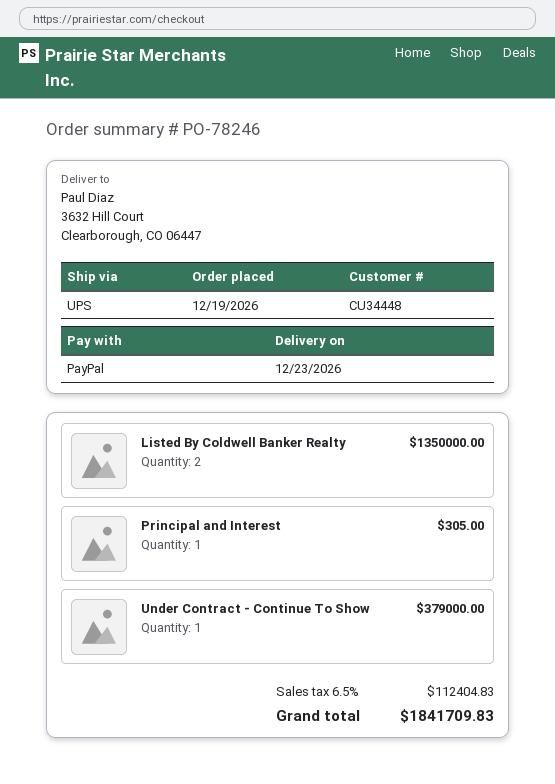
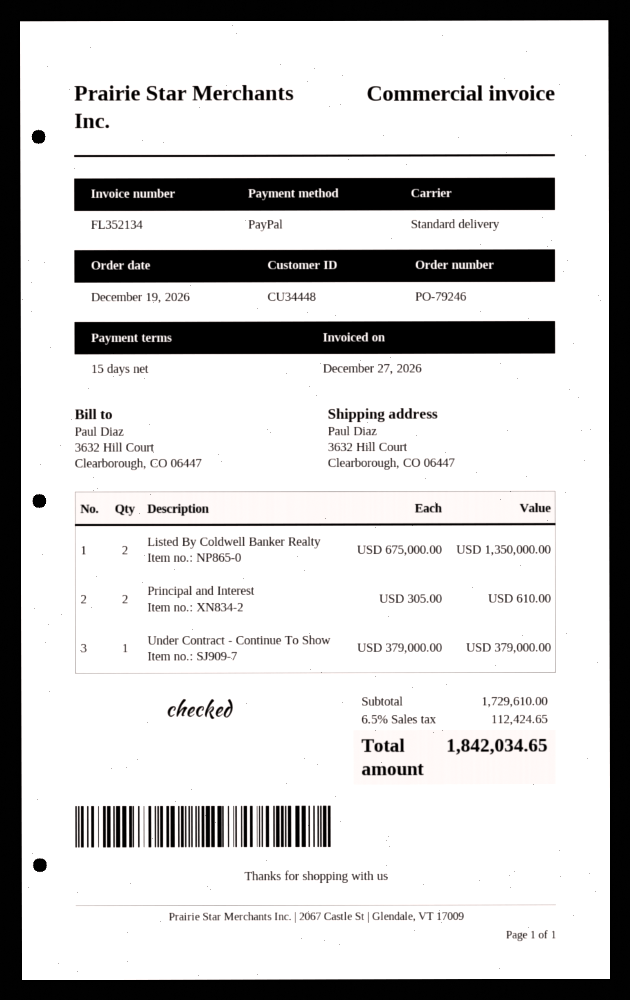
order number: PO-78246 -> PO-79246
shipping method: UPS -> standard
Principal and Interest: 1 for 305.00 -> 2 for 610.00
tax: 6.5% = 112404.83 -> 6.5% = 112424.65
total: 1841709.83 -> 1842034.65

